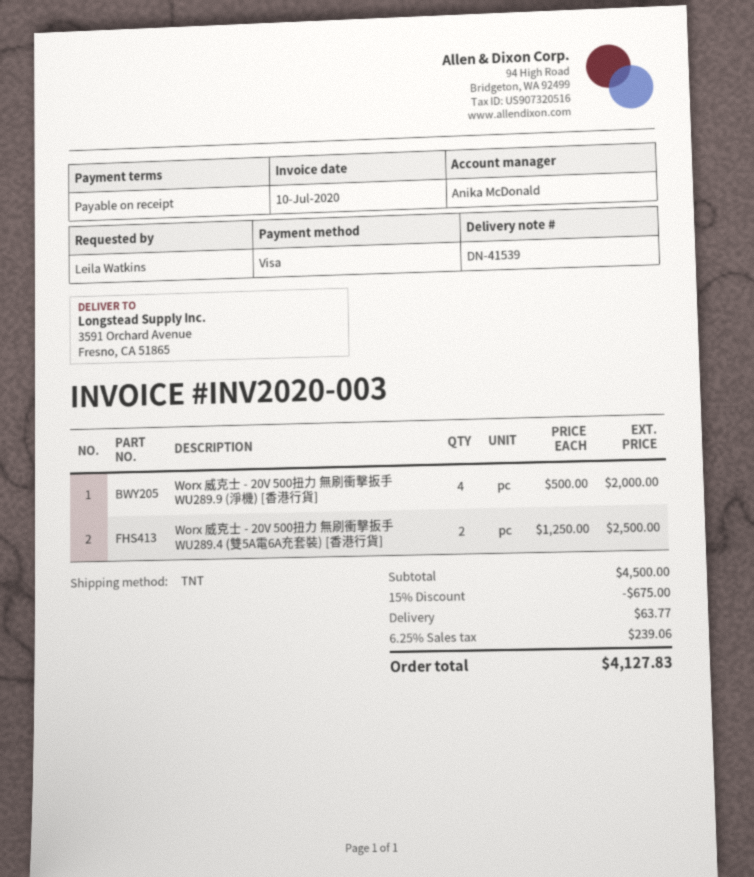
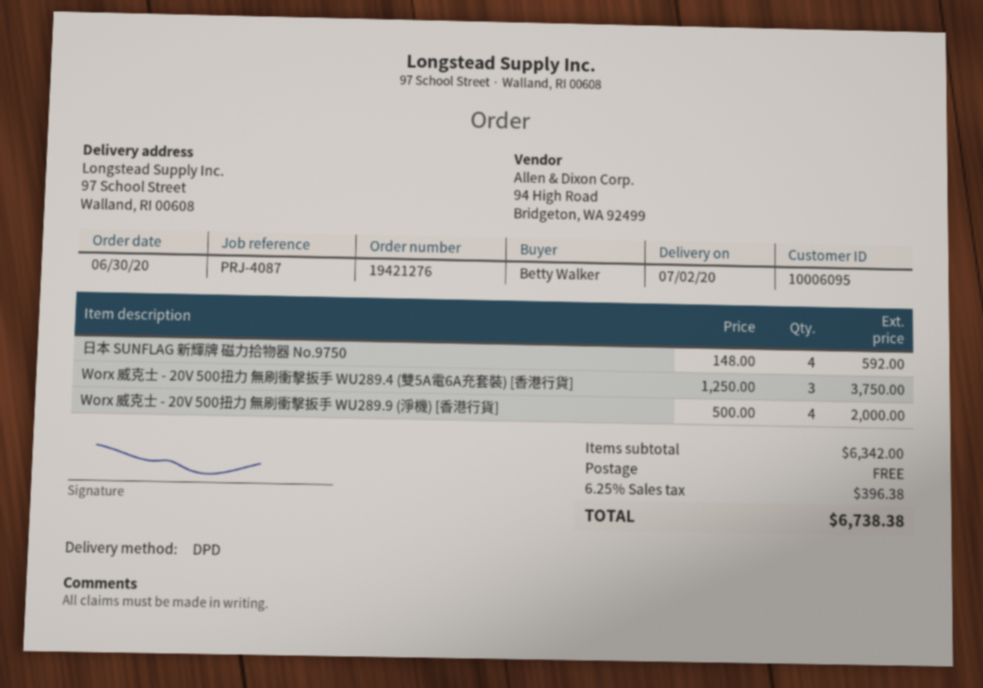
ordered by: Leila Watkins -> Betty Walker
shipping method: TNT -> DPD
ship to: 3591 Orchard Avenue, Fresno, CA 51865 -> 97 School Street, Walland, RI 00608
Worx 威克士 - 20V 500扭力 無刷衝擊扳手 WU289.4 (雙5A電6A充套裝) [香港行貨]: 2 x 1250.00 = 2500.00 -> 3 x 1250.00 = 3750.00
日本 SUNFLAG 新輝牌 磁力拾物器 No.9750: none -> 4 x 148.00 = 592.00
subtotal: 4500.00 -> 6342.00
discount: 15% = 675.00 -> none
shipping: 63.77 -> 0.00
tax: 6.25% = 239.06 -> 6.25% = 396.38
total: 4127.83 -> 6738.38

